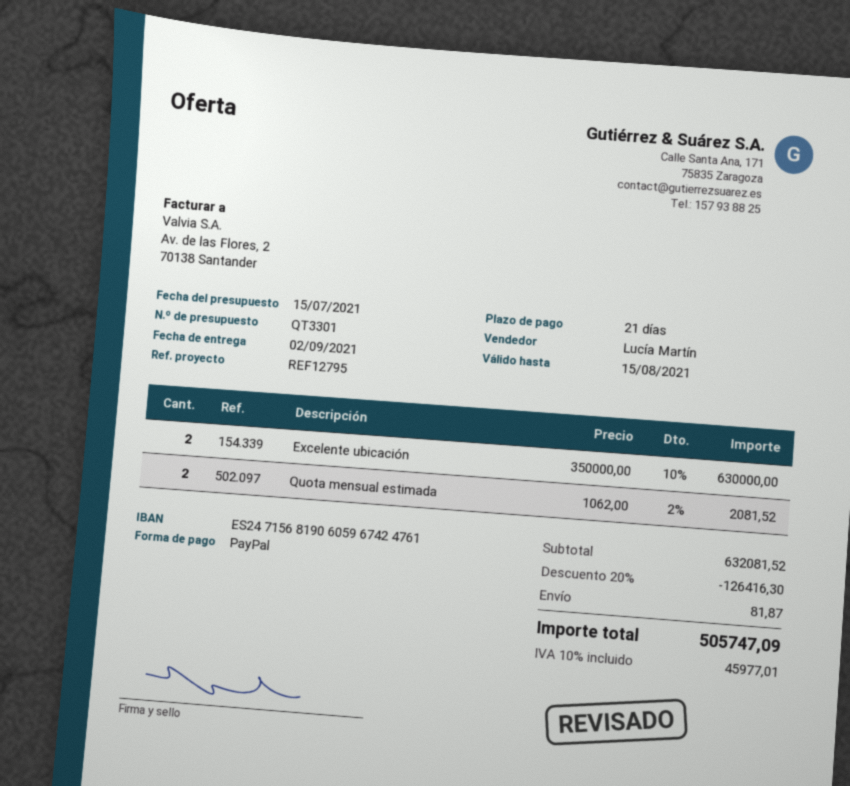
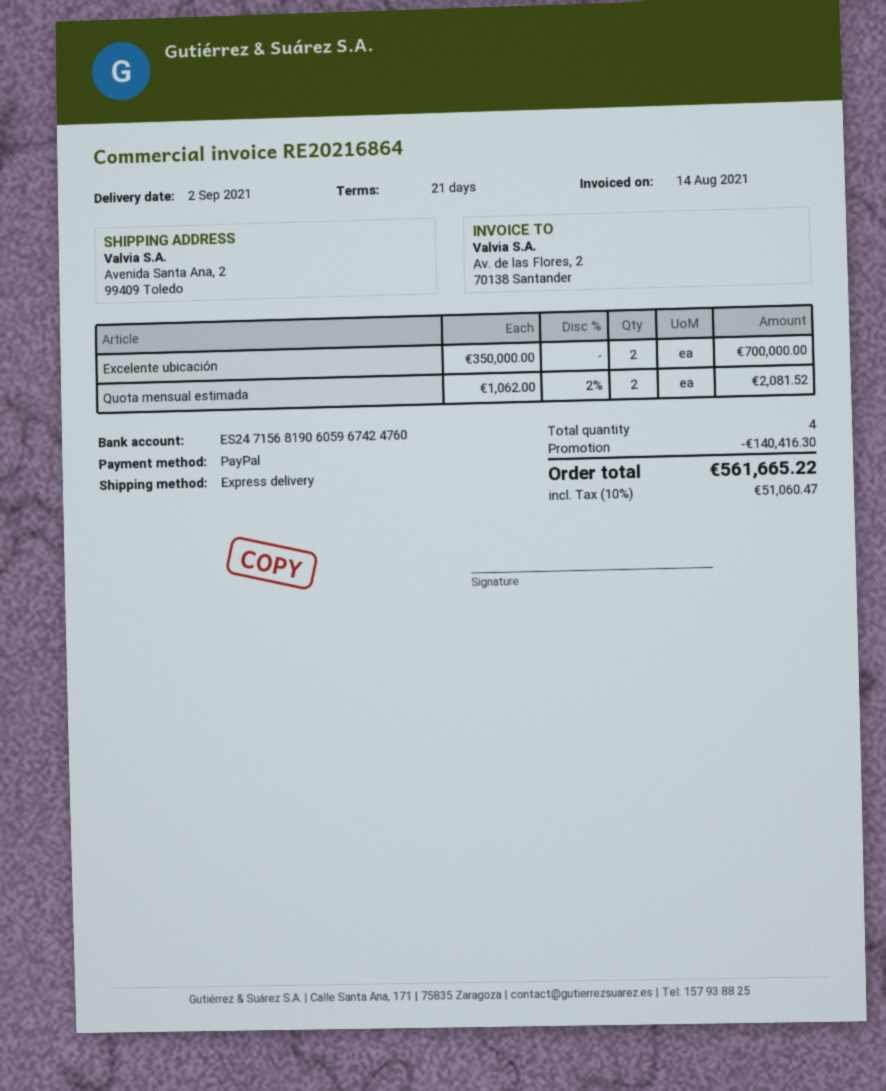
bank account: ES2471568190605967424761 -> ES2471568190605967424760
Excelente ubicación: 2 x 350000.00 - 10% = 630000.00 -> 2 x 350000.00 = 700000.00
discount: 126416.30 -> 140416.30
shipping: 81.87 -> none
tax: 10% = 45977.01 -> 10% = 51060.47
total: 505747.09 -> 561665.22

